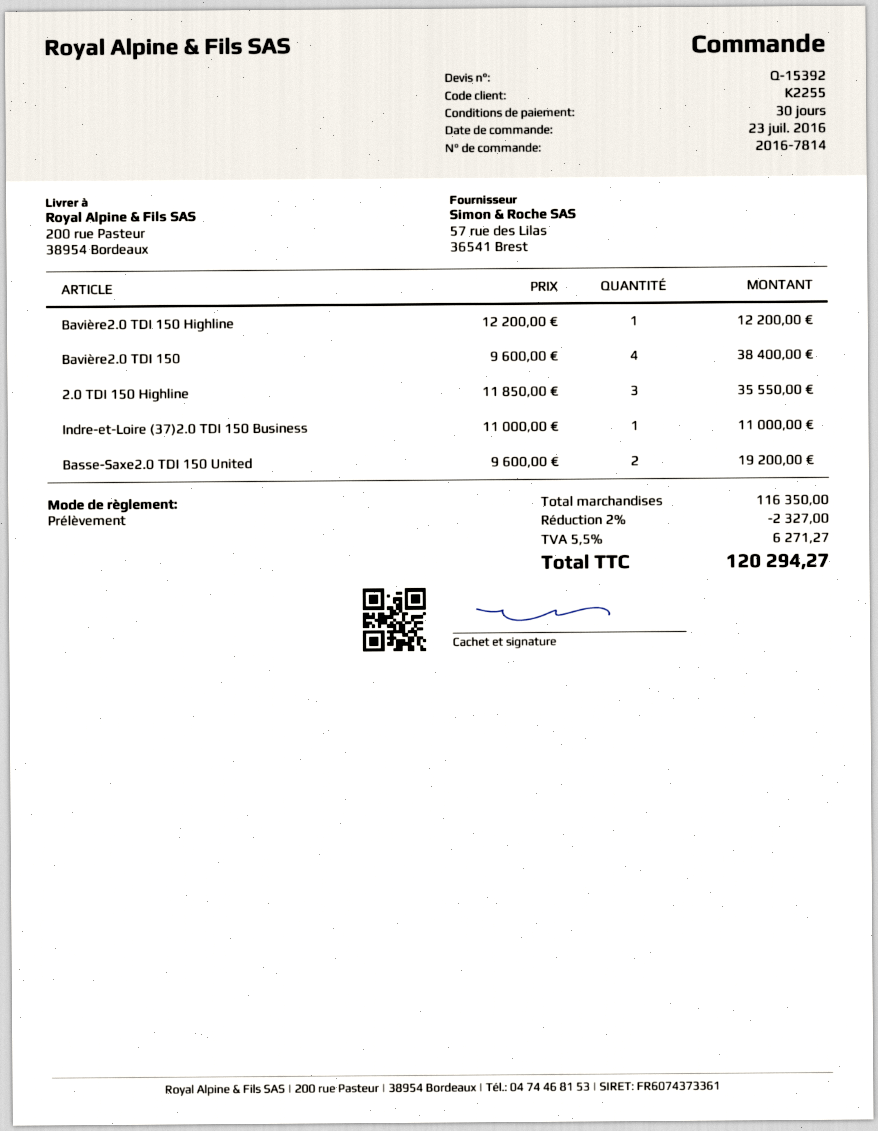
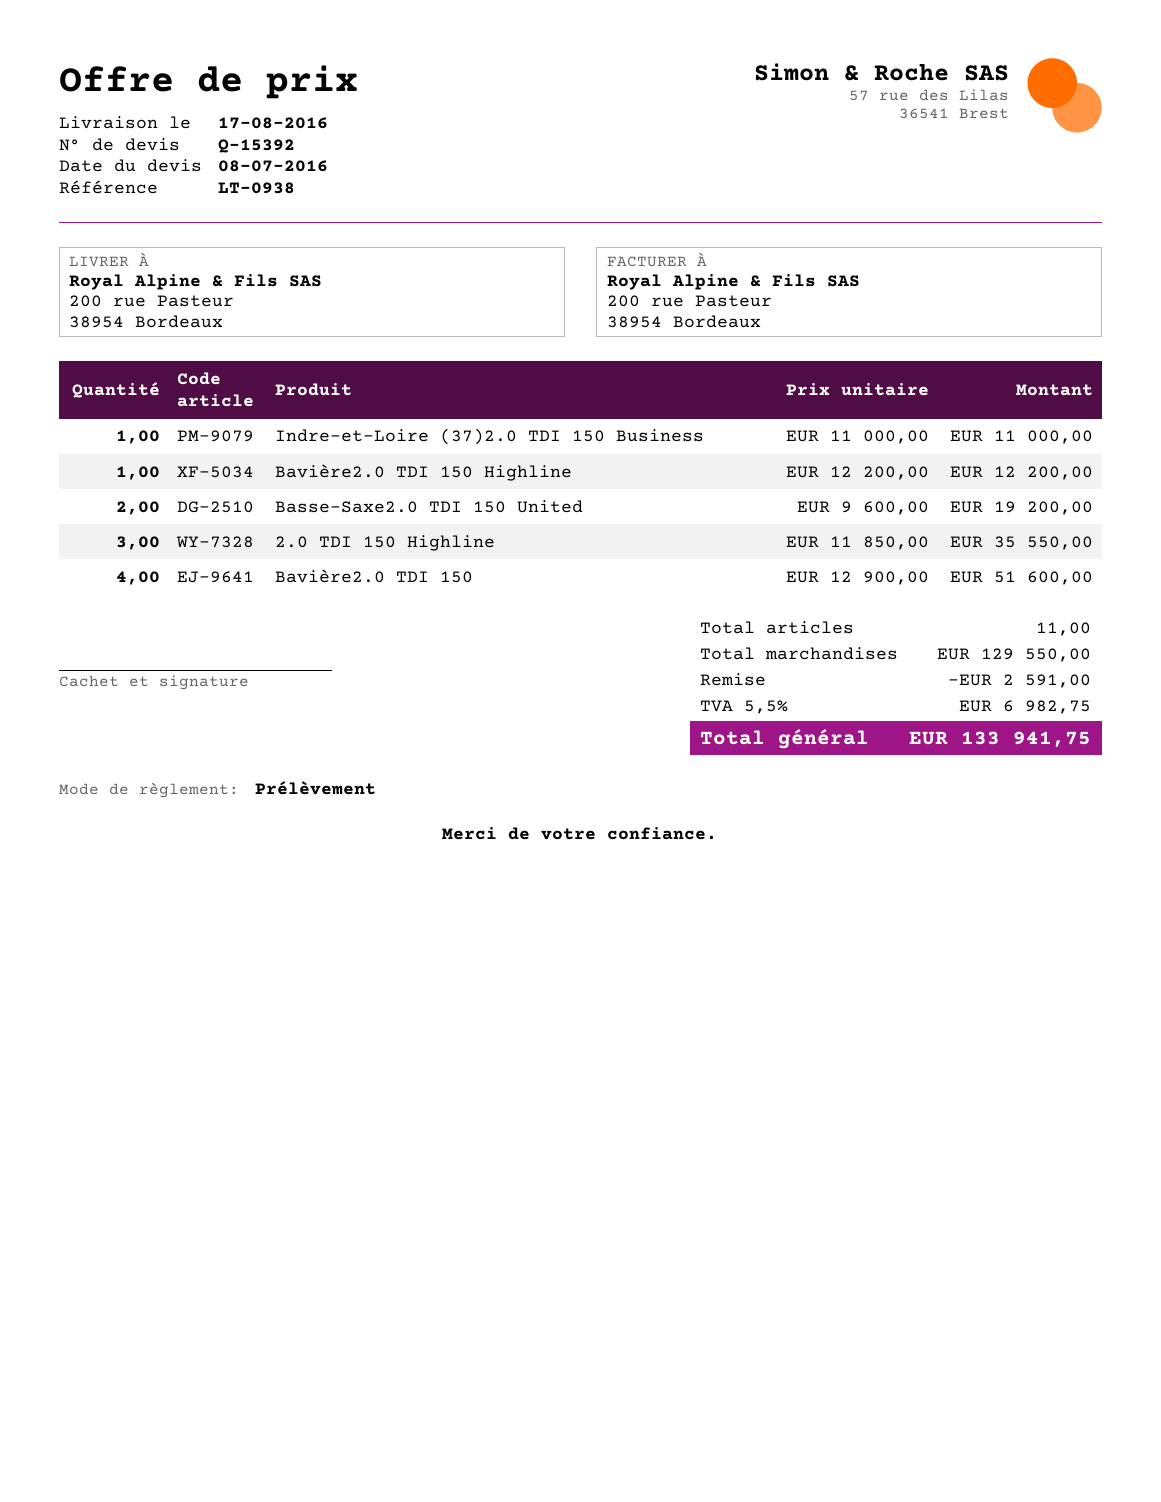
Bavière2.0 TDI 150: 4 x 9600.00 = 38400.00 -> 4 x 12900.00 = 51600.00
subtotal: 116350.00 -> 129550.00
discount: 2327.00 -> 2591.00
tax: 5.5% = 6271.27 -> 5.5% = 6982.75
total: 120294.27 -> 133941.75

